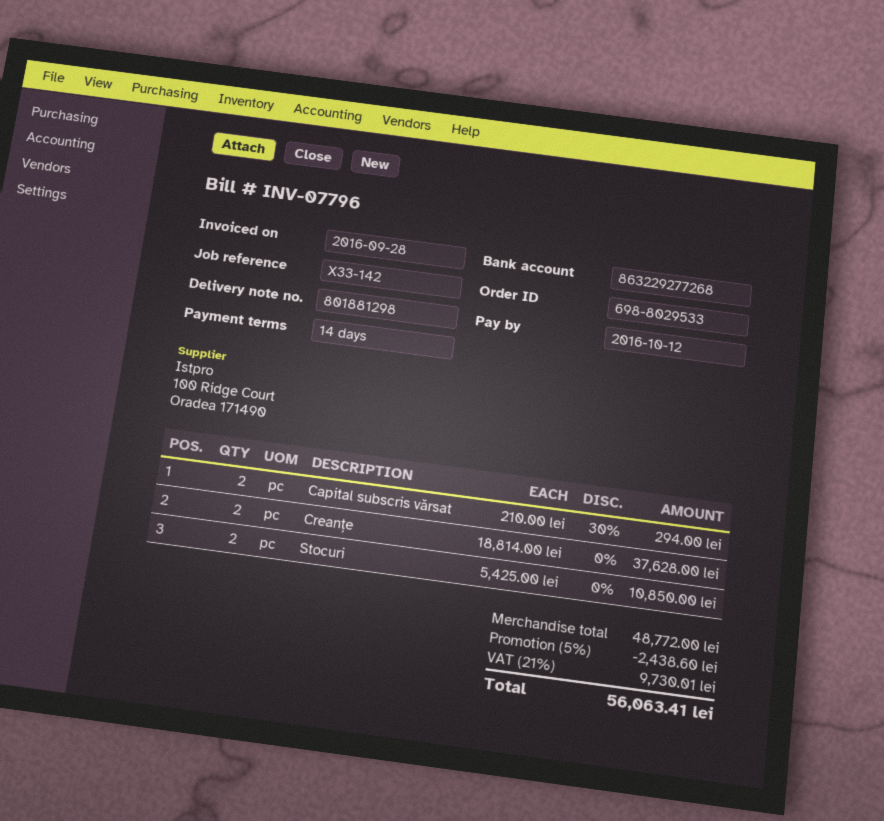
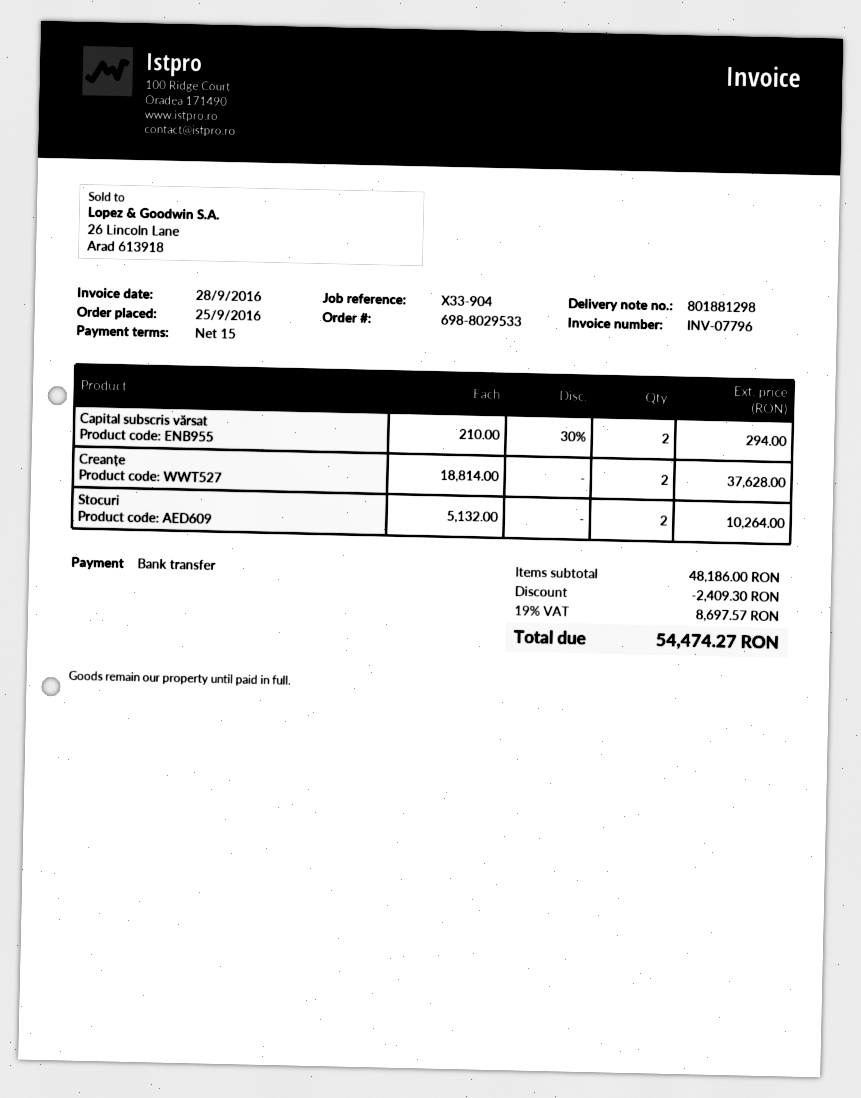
payment terms: 14 days -> 15 days
reference: X33-142 -> X33-904
Stocuri: 2 x 5425.00 = 10850.00 -> 2 x 5132.00 = 10264.00
subtotal: 48772.00 -> 48186.00
discount: 2438.60 -> 2409.30
tax: 21% = 9730.01 -> 19% = 8697.57
total: 56063.41 -> 54474.27

